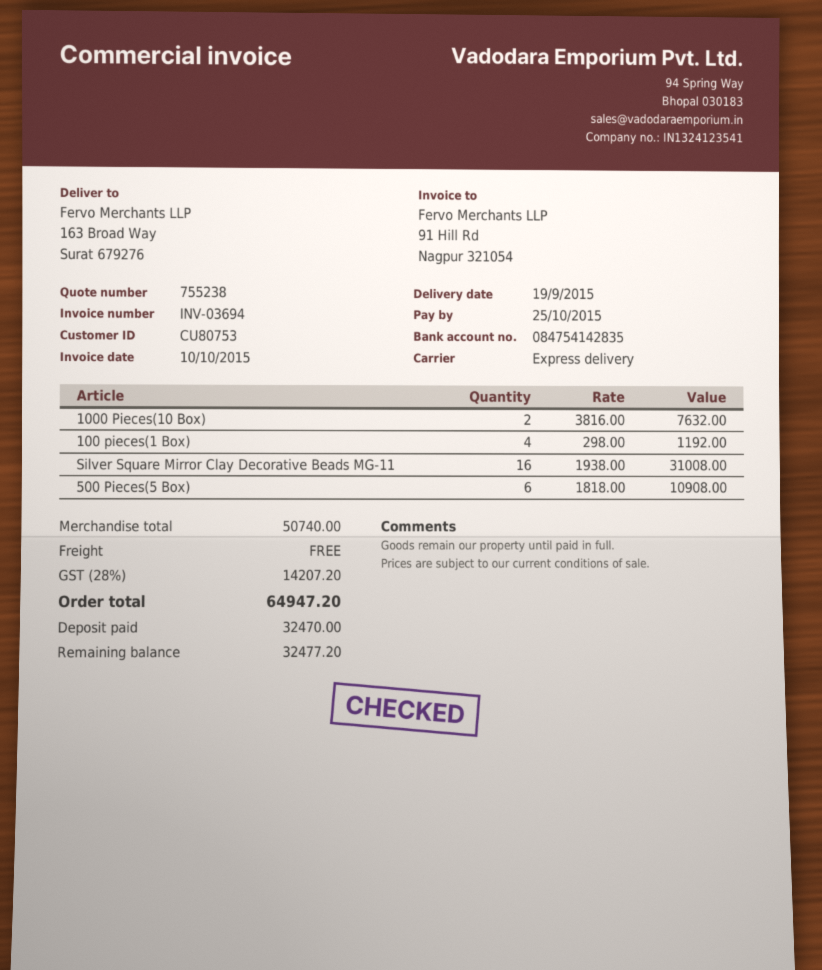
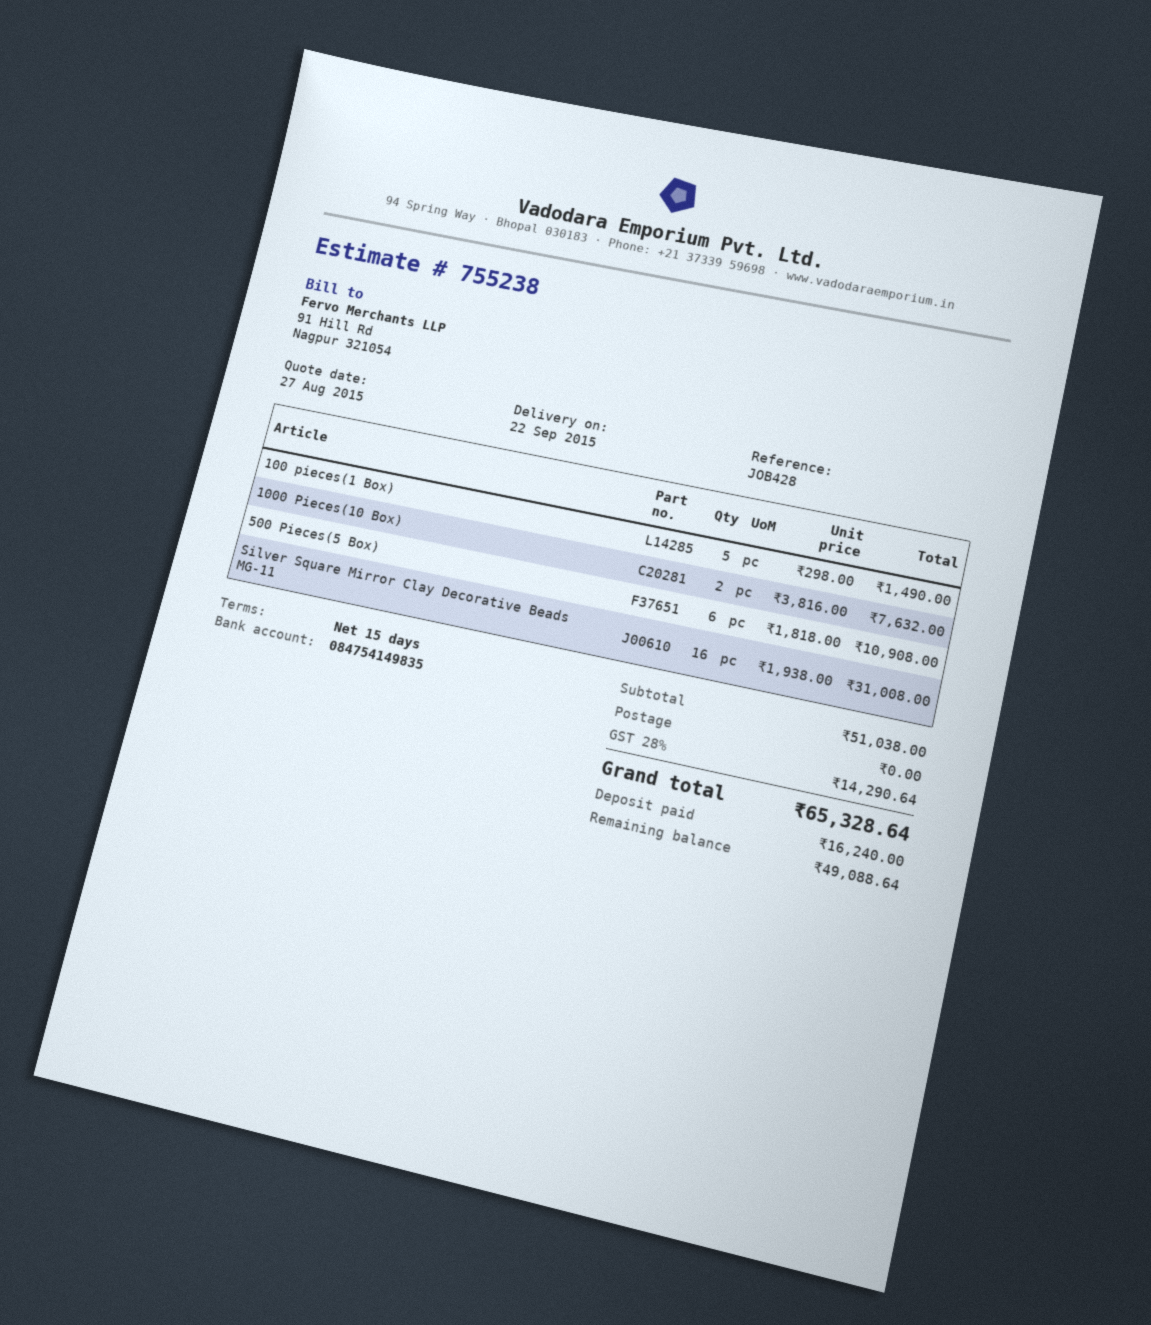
delivery date: 2015-09-19 -> 2015-09-22
bank account: 084754142835 -> 084754149835
100 pieces(1 Box): 4 x 298.00 = 1192.00 -> 5 x 298.00 = 1490.00
subtotal: 50740.00 -> 51038.00
tax: 28% = 14207.20 -> 28% = 14290.64
total: 64947.20 -> 65328.64
deposit: 32470.00 -> 16240.00
balance: 32477.20 -> 49088.64

